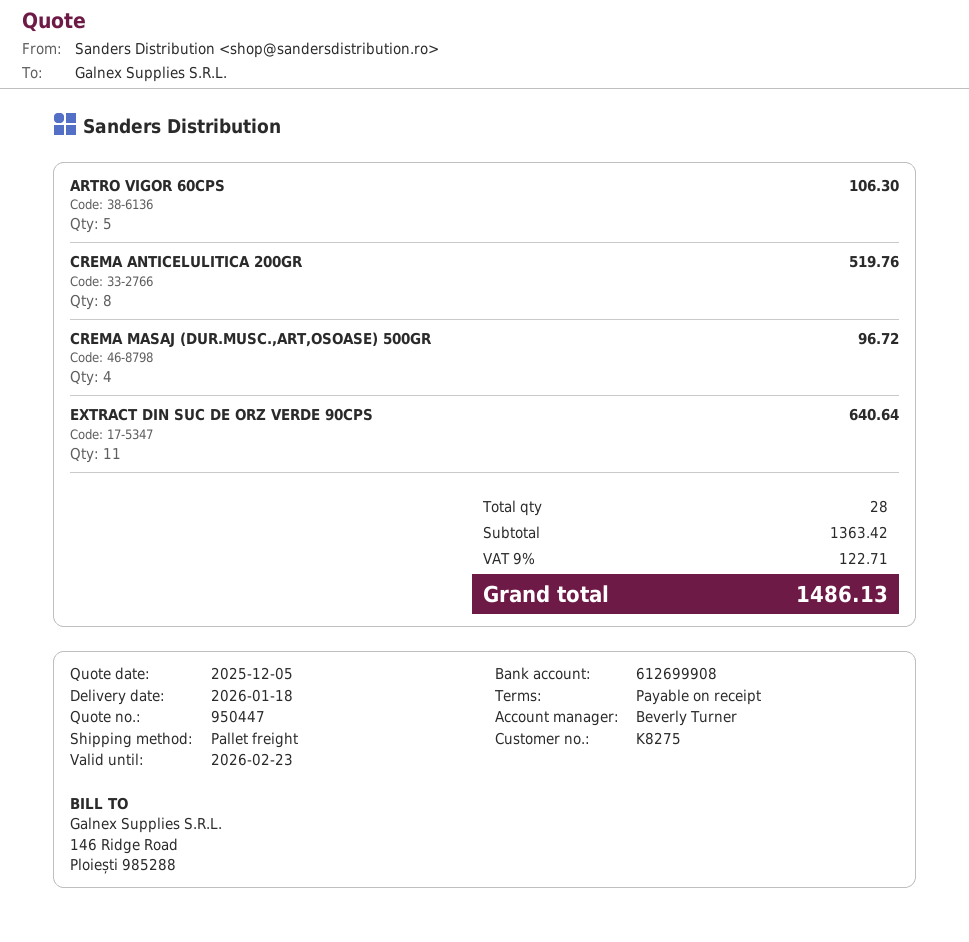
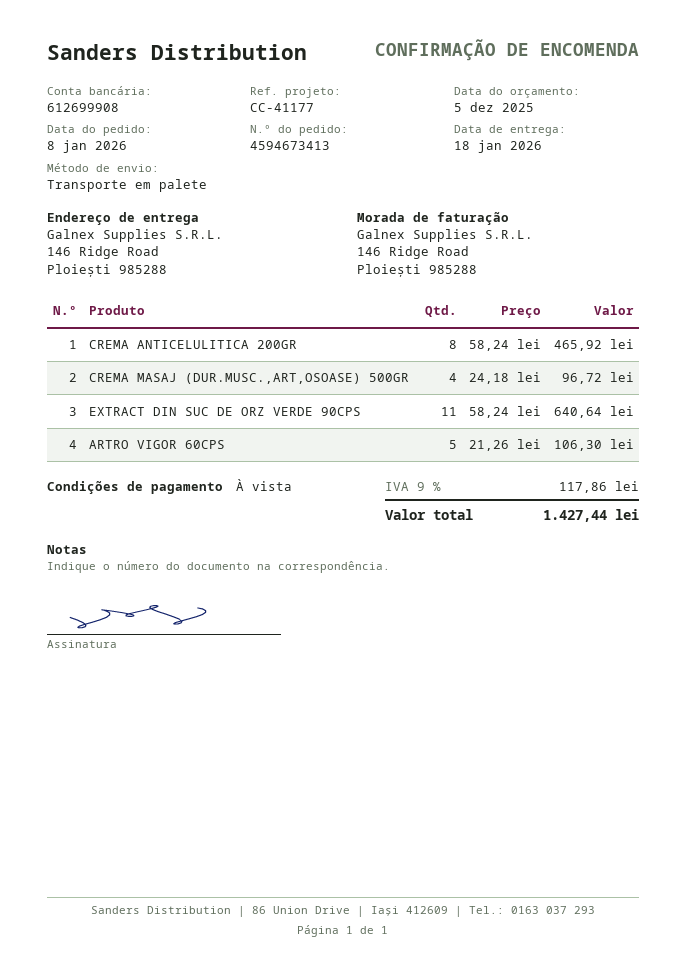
CREMA ANTICELULITICA 200GR: 8 for 519.76 -> 8 for 465.92
tax: 9% = 122.71 -> 9% = 117.86
total: 1486.13 -> 1427.44

